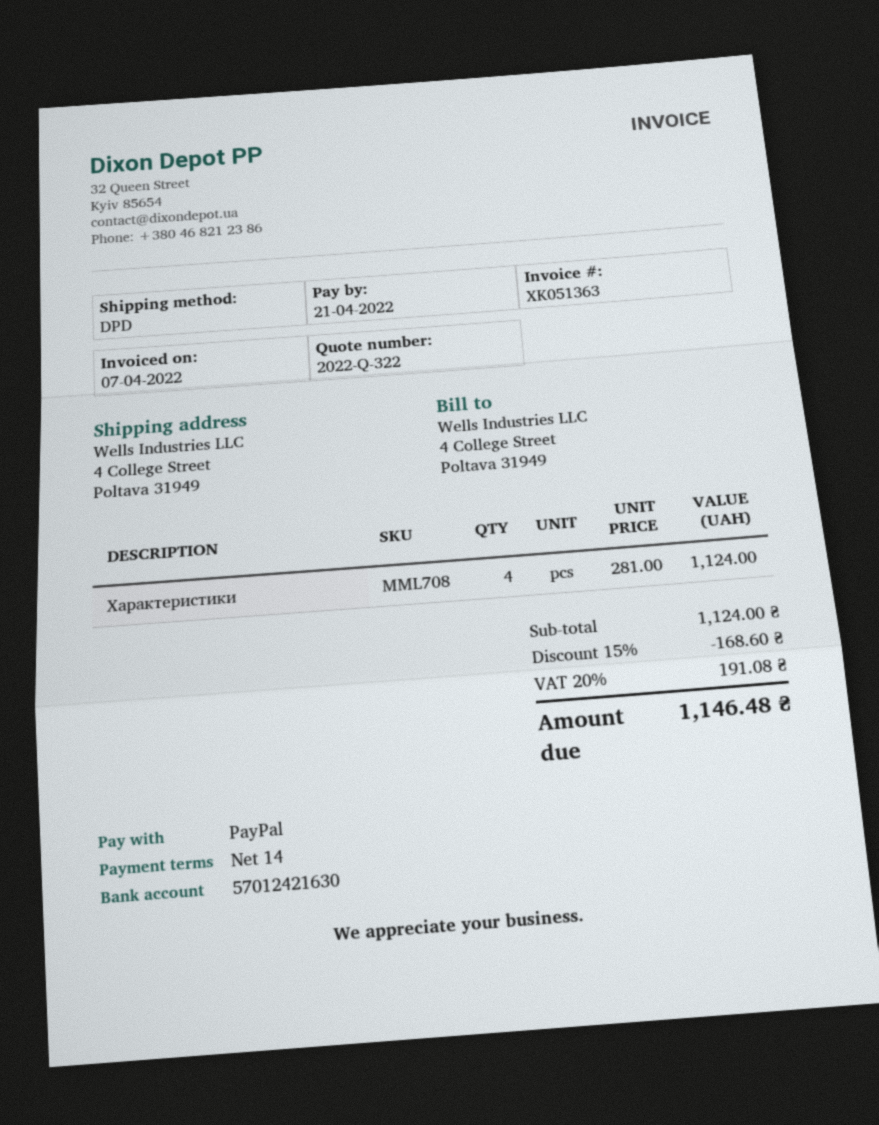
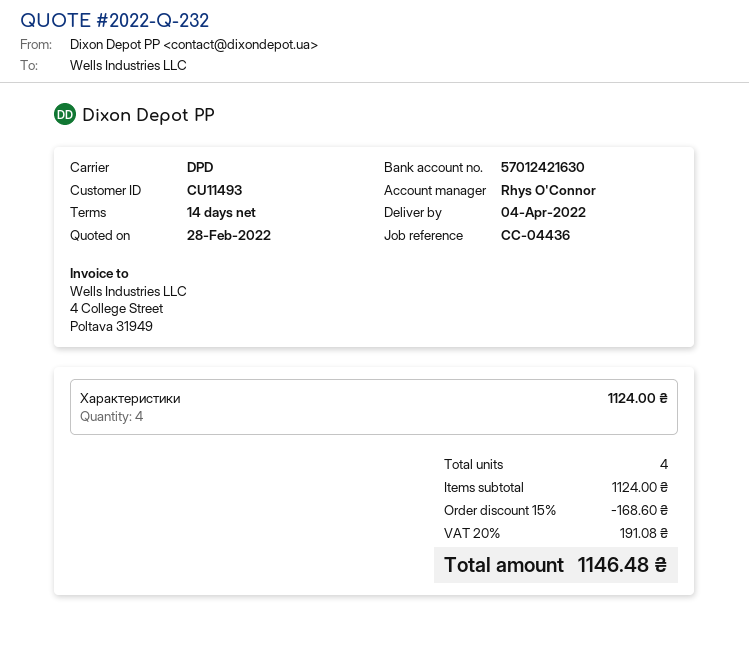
quote number: 2022-Q-322 -> 2022-Q-232

